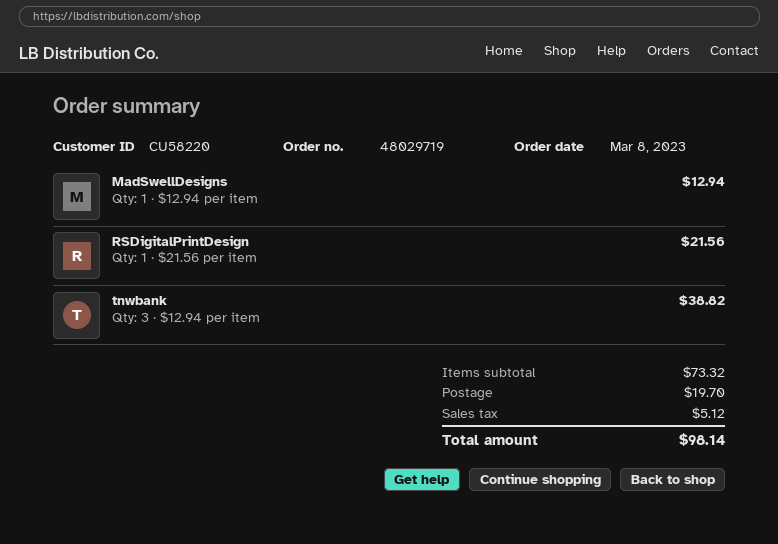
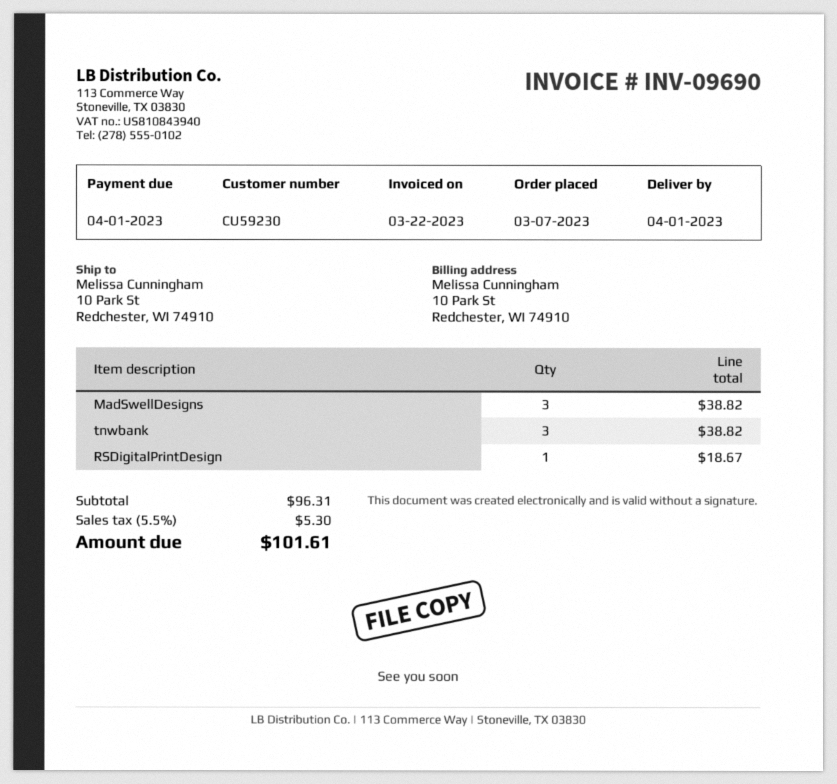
order date: 2023-03-08 -> 2023-03-07
customer number: CU58220 -> CU59230
MadSwellDesigns: 1 for 12.94 -> 3 for 38.82
RSDigitalPrintDesign: 1 for 21.56 -> 1 for 18.67
subtotal: 73.32 -> 96.31
shipping: 19.70 -> none
tax: 5.12 -> 5.30
total: 98.14 -> 101.61

